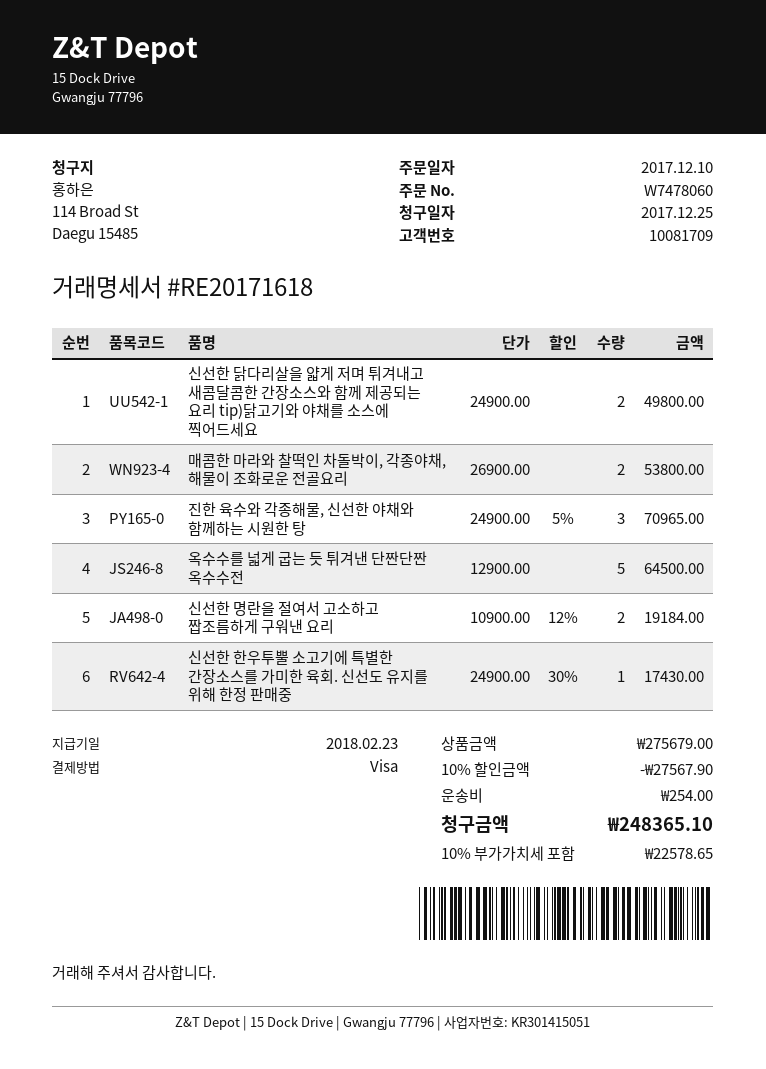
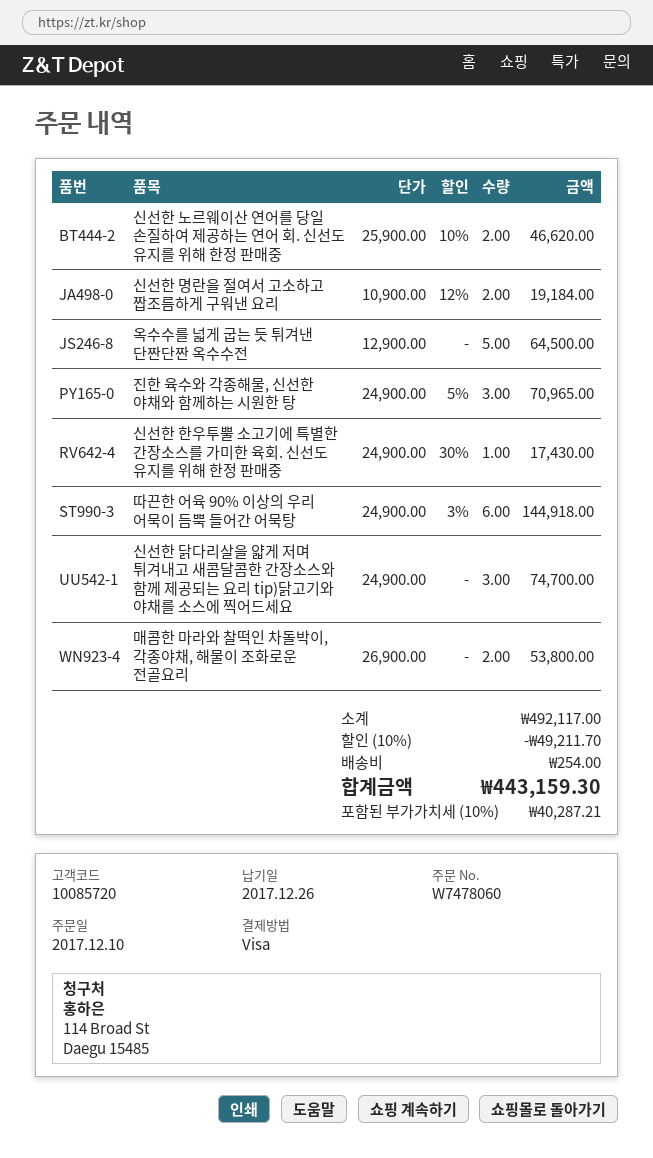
customer number: 10081709 -> 10085720
신선한 닭다리살을 얇게 저며 튀겨내고 새콤달콤한 간장소스와 함께 제공되는 요리 tip)닭고기와 야채를 소스에 찍어드세요: 2 x 24900.00 = 49800.00 -> 3 x 24900.00 = 74700.00
신선한 노르웨이산 연어를 당일 손질하여 제공하는 연어 회. 신선도 유지를 위해 한정 판매중: none -> 2 x 25900.00 - 10% = 46620.00
따끈한 어육 90% 이상의 우리 어묵이 듬뿍 들어간 어묵탕: none -> 6 x 24900.00 - 3% = 144918.00
subtotal: 275679.00 -> 492117.00
discount: 10% = 27567.90 -> 10% = 49211.70
tax: 10% = 22578.65 -> 10% = 40287.21
total: 248365.10 -> 443159.30

